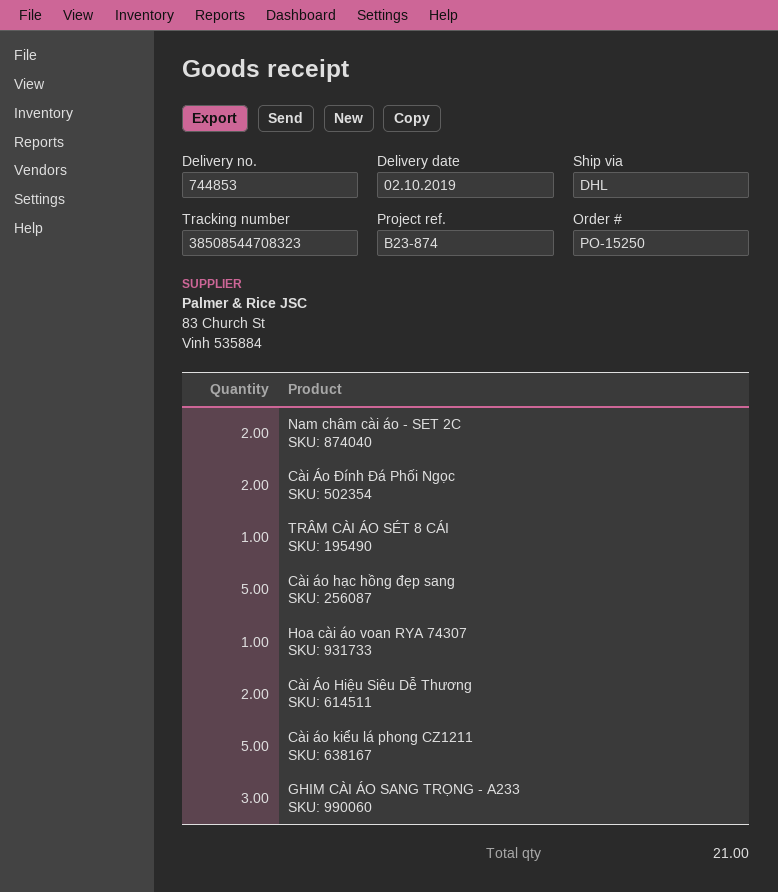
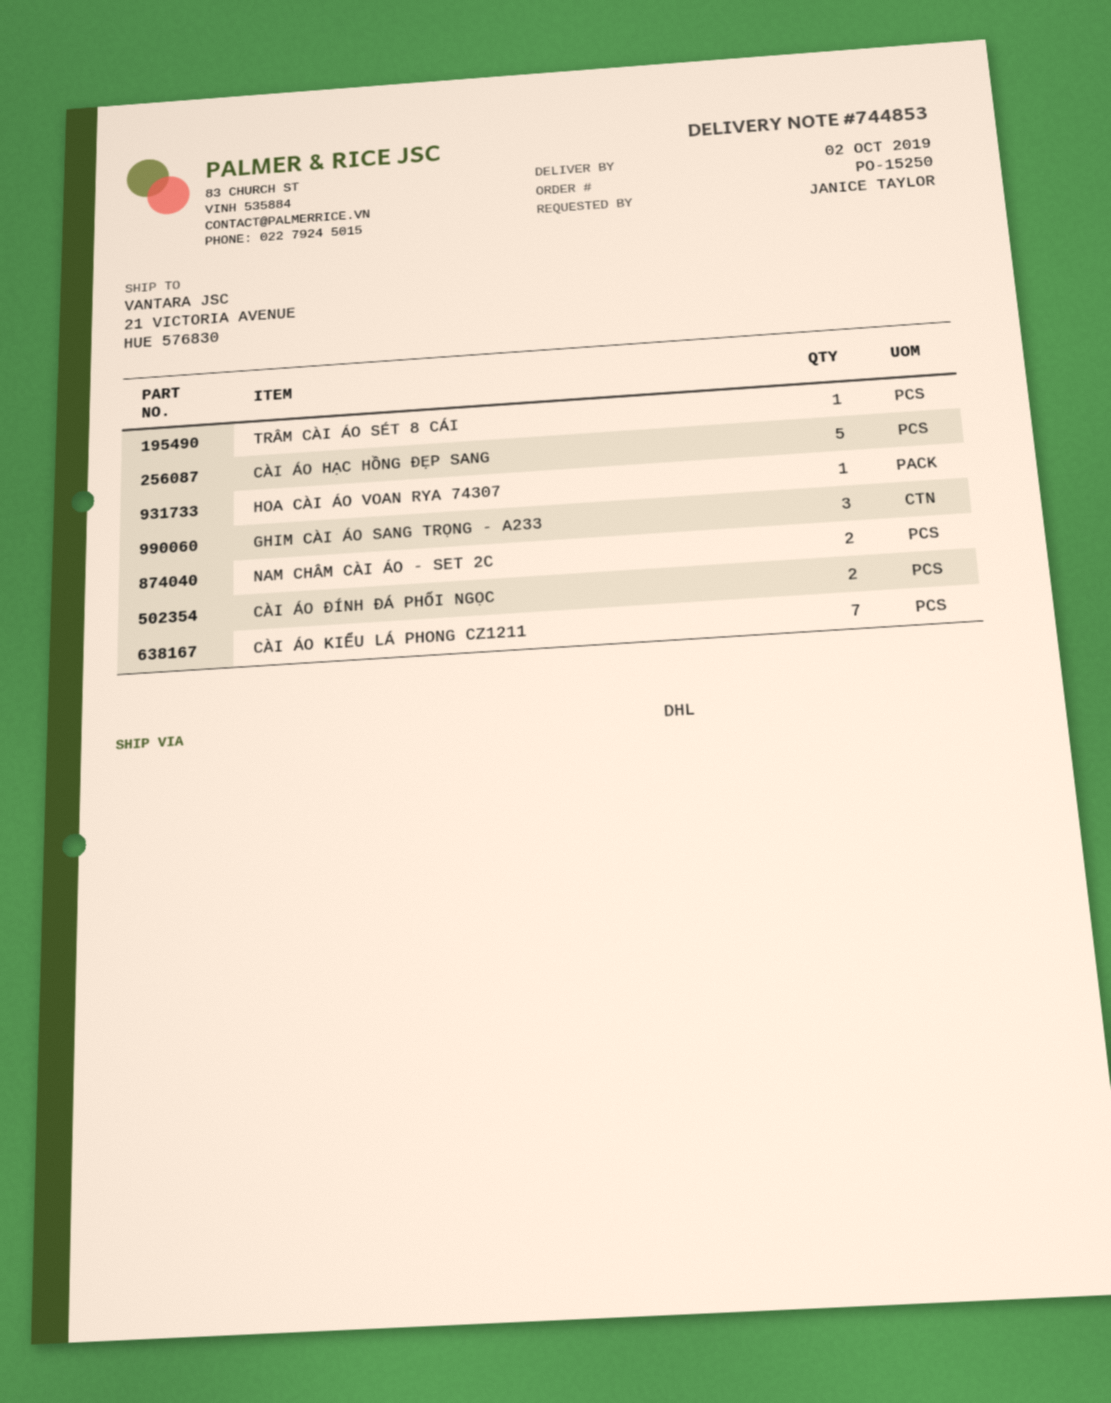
Cài Áo Hiệu Siêu Dễ Thương: 2 -> none
Cài áo kiểu lá phong CZ1211: 5 -> 7

